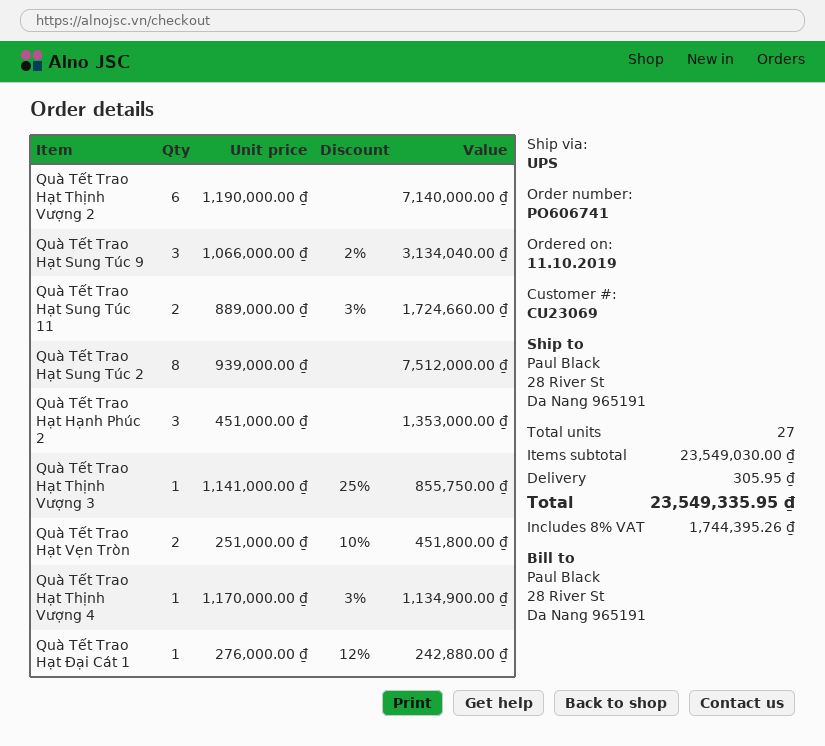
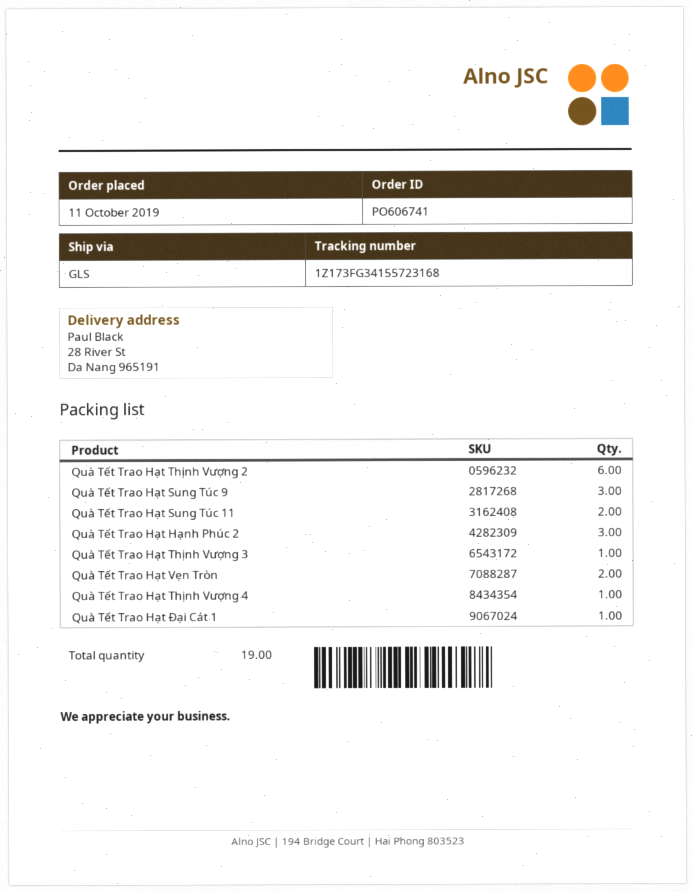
shipping method: UPS -> GLS
Quà Tết Trao Hạt Sung Túc 2: 8 -> none
total quantity: 27 -> 19

